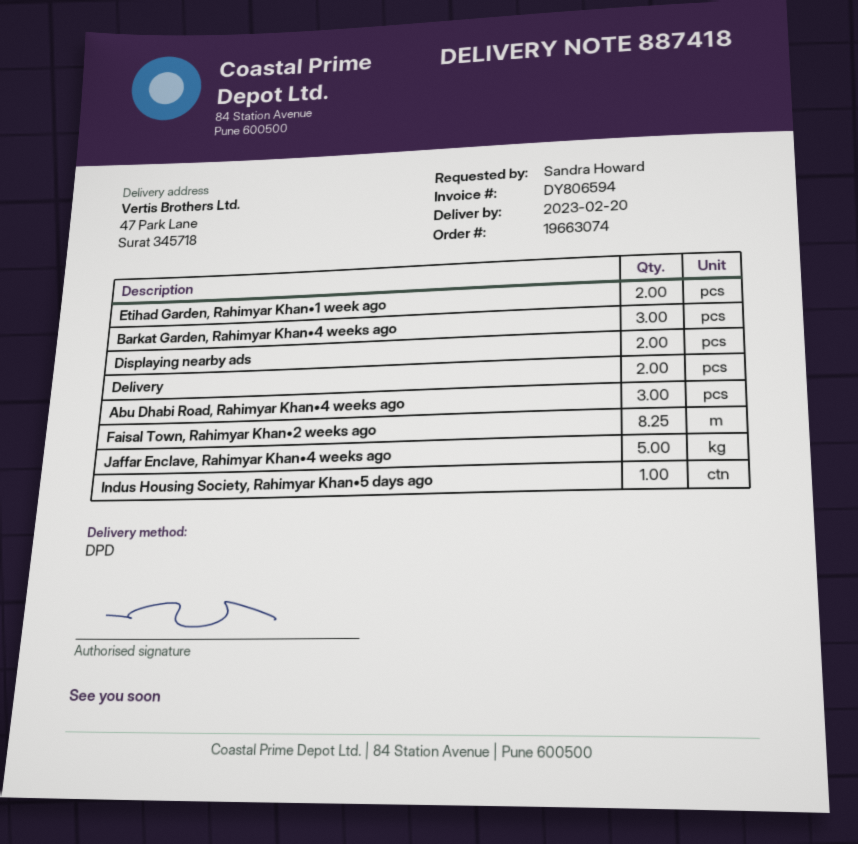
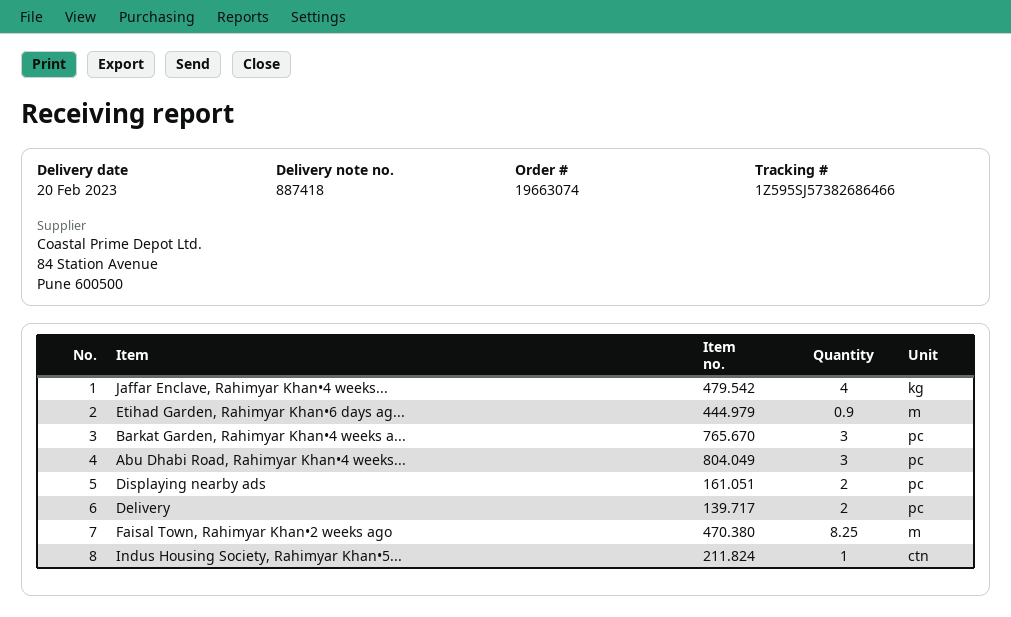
Etihad Garden, Rahimyar Khan•1 week ago: 2 -> none
Jaffar Enclave, Rahimyar Khan•4 weeks ago: 5 -> 4
Etihad Garden, Rahimyar Khan•6 days ag...: none -> 0.9

